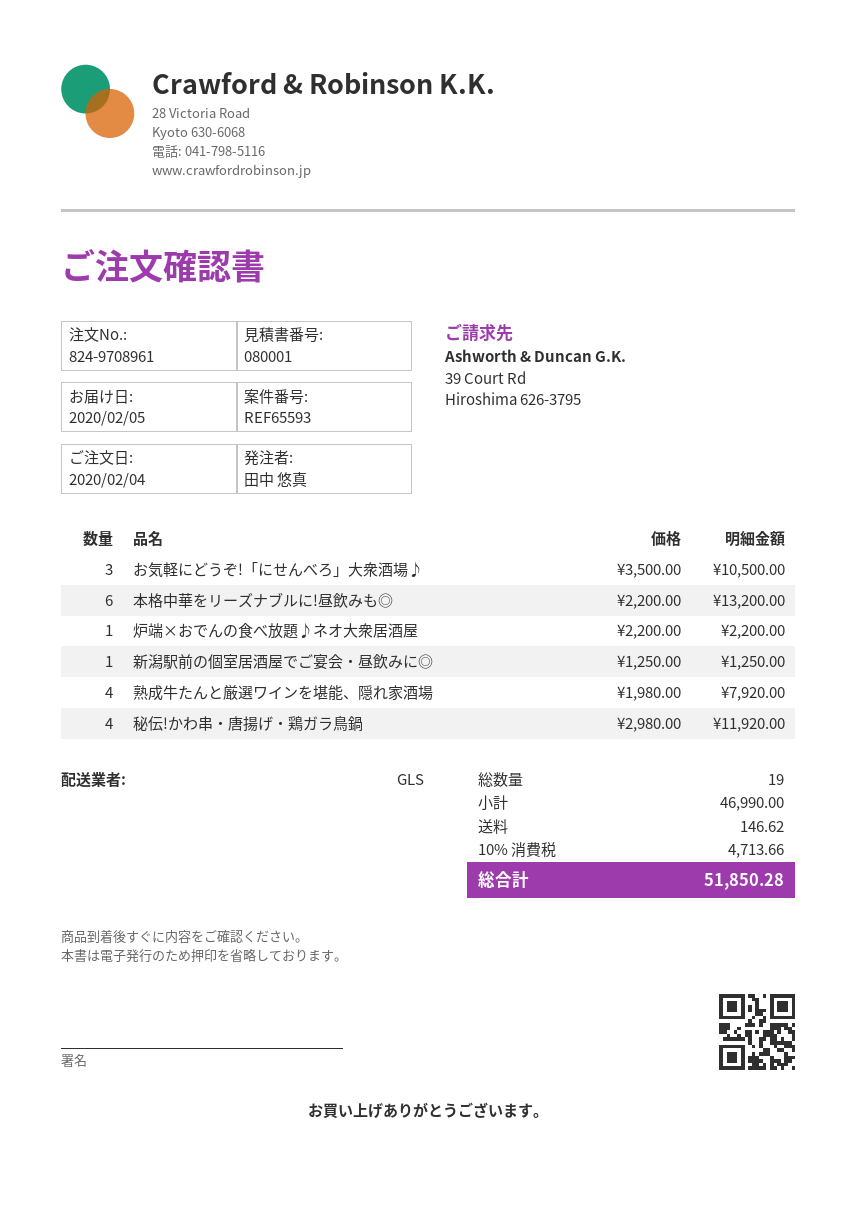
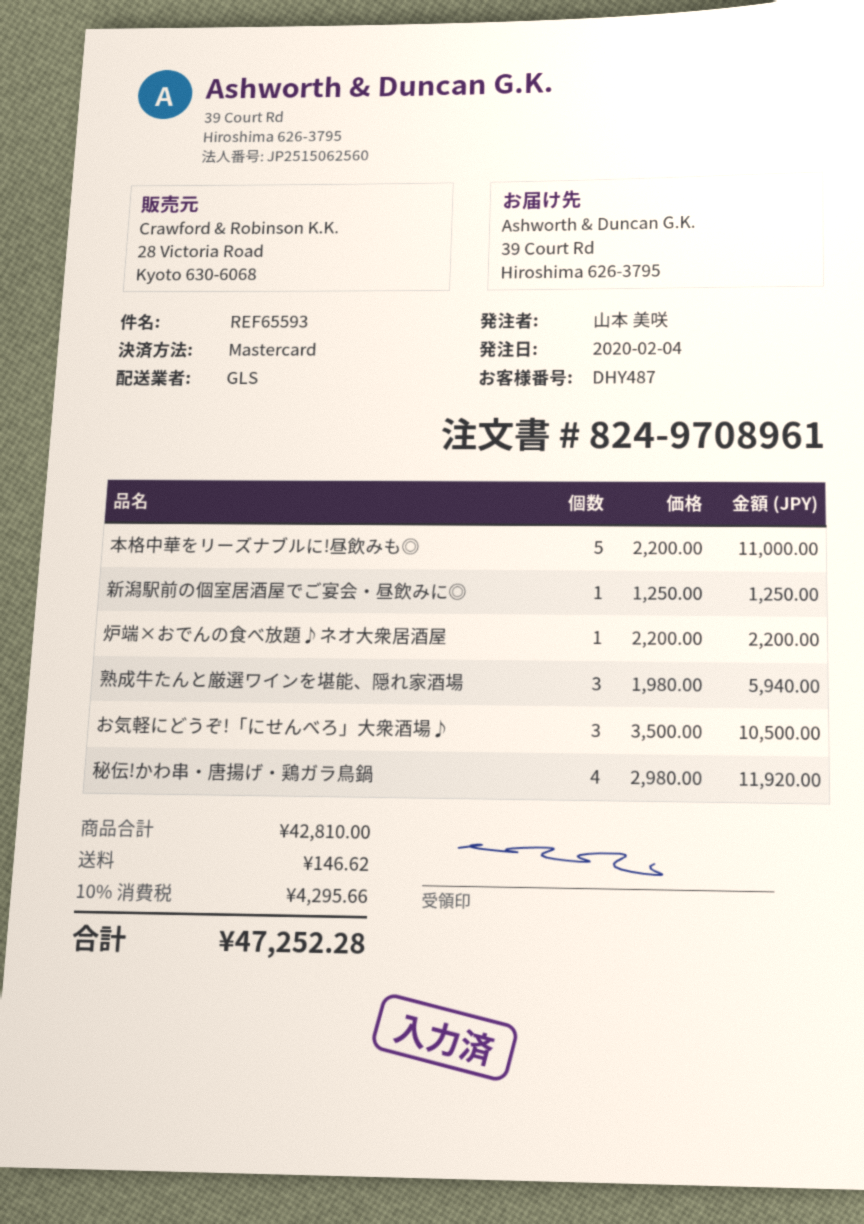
ordered by: 田中 悠真 -> 山本 美咲
本格中華をリーズナブルに!昼飲みも◎: 6 x 2200.00 = 13200.00 -> 5 x 2200.00 = 11000.00
熟成牛たんと厳選ワインを堪能、隠れ家酒場: 4 x 1980.00 = 7920.00 -> 3 x 1980.00 = 5940.00
subtotal: 46990.00 -> 42810.00
tax: 10% = 4713.66 -> 10% = 4295.66
total: 51850.28 -> 47252.28

